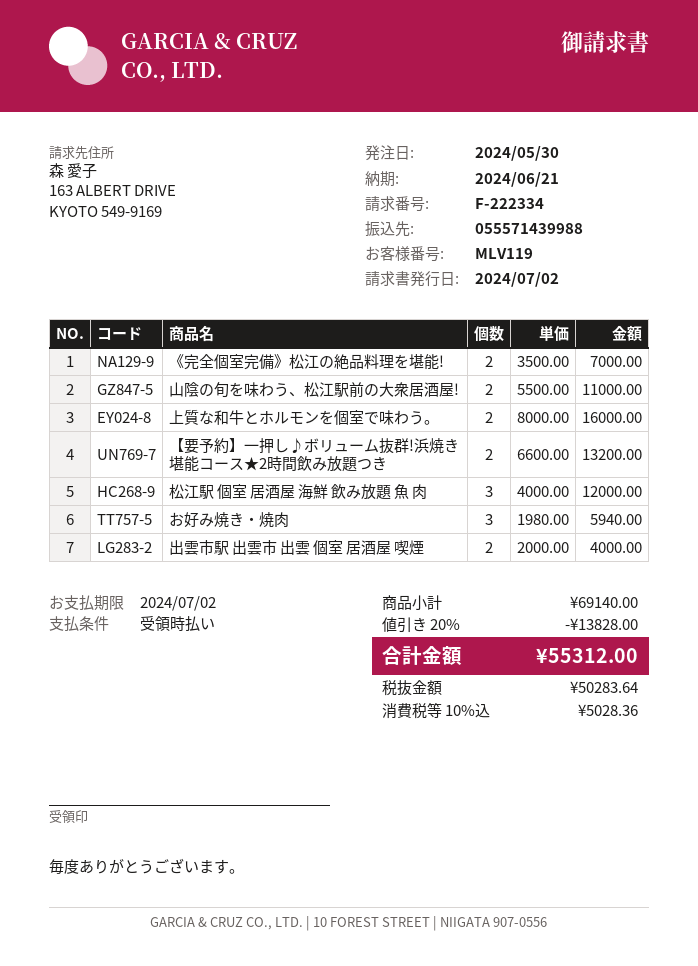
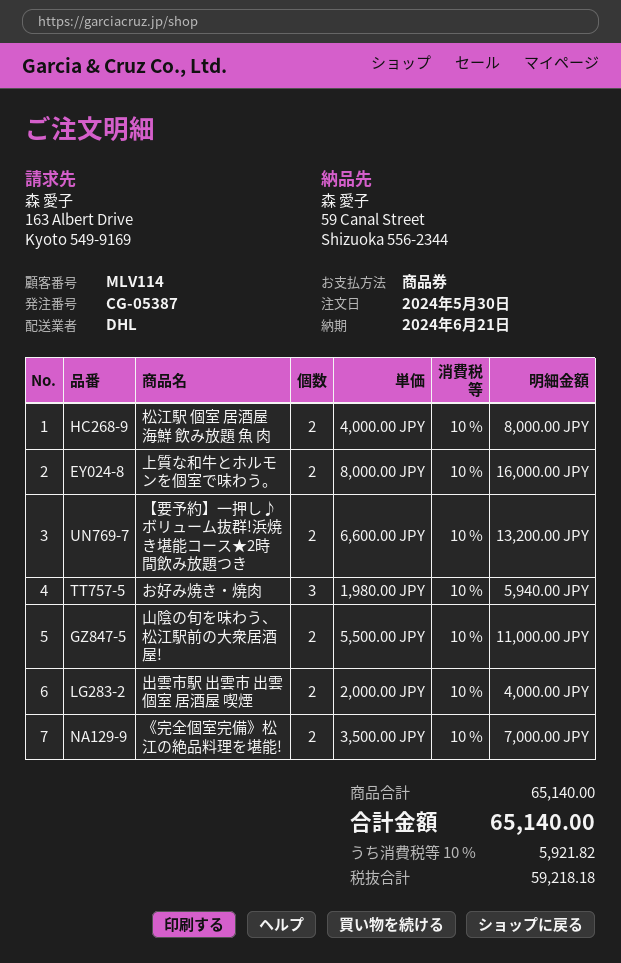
customer number: MLV119 -> MLV114
松江駅 個室 居酒屋 海鮮 飲み放題 魚 肉: 3 x 4000.00 = 12000.00 -> 2 x 4000.00 = 8000.00
subtotal: 69140.00 -> 65140.00
discount: 20% = 13828.00 -> none
net: 50283.64 -> 59218.18
tax: 10% = 5028.36 -> 10% = 5921.82
total: 55312.00 -> 65140.00

